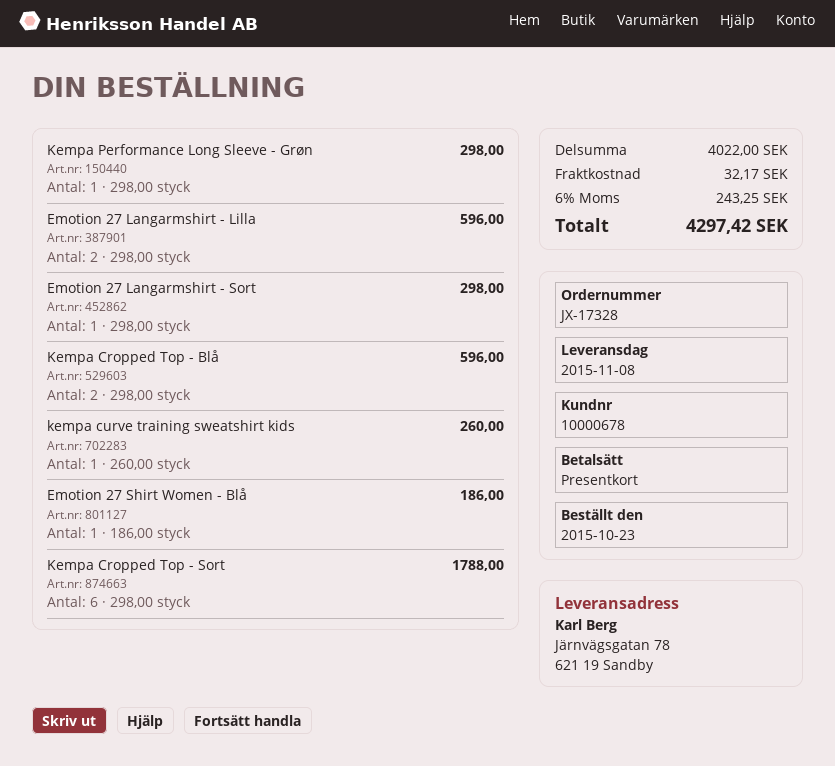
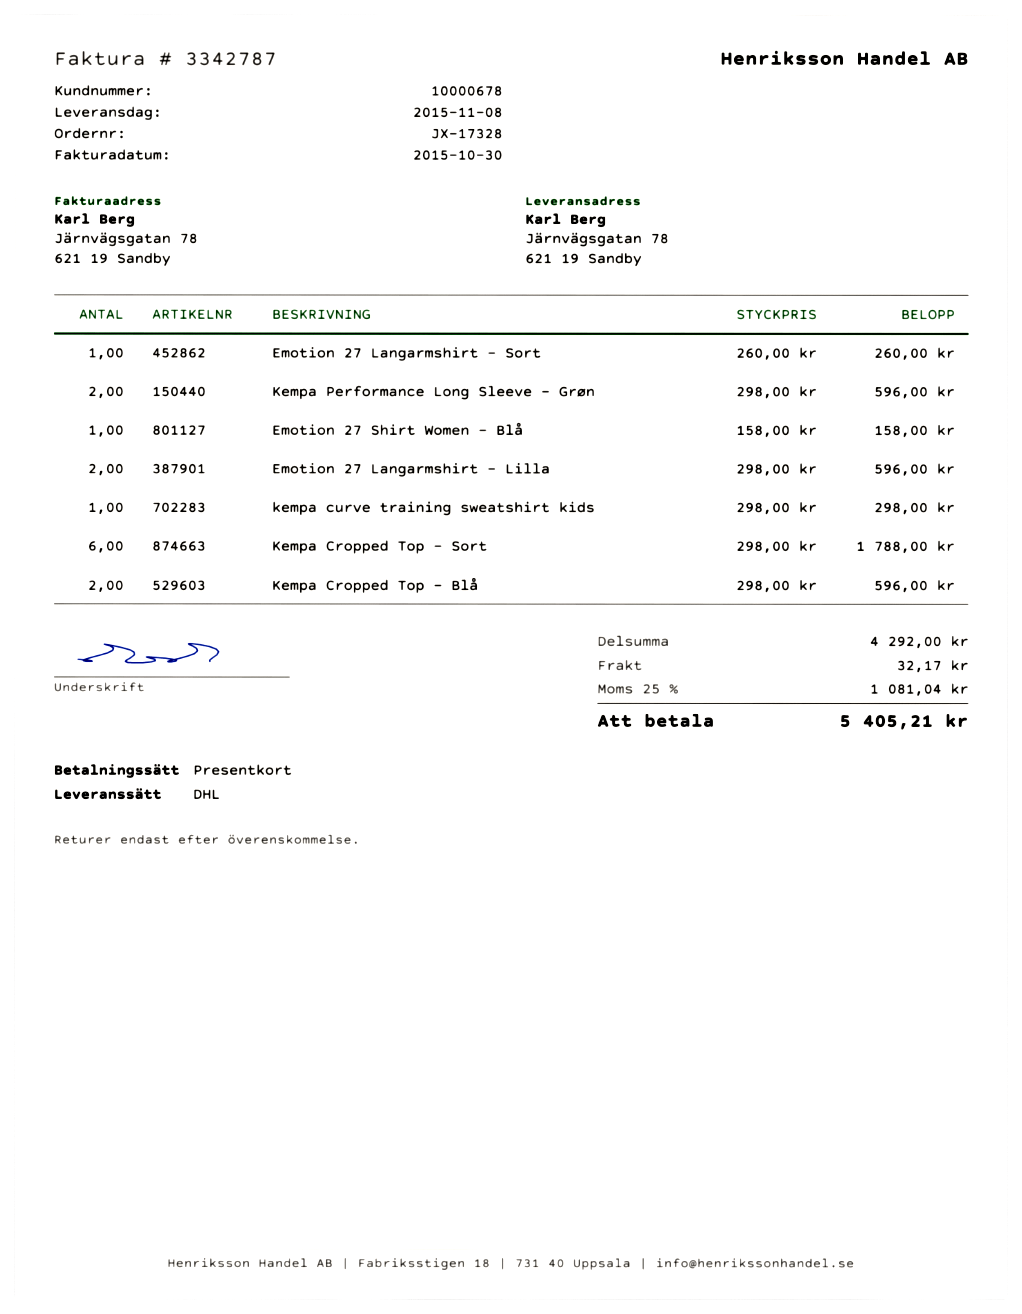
Kempa Performance Long Sleeve - Grøn: 1 x 298.00 = 298.00 -> 2 x 298.00 = 596.00
Emotion 27 Langarmshirt - Sort: 1 x 298.00 = 298.00 -> 1 x 260.00 = 260.00
kempa curve training sweatshirt kids: 1 x 260.00 = 260.00 -> 1 x 298.00 = 298.00
Emotion 27 Shirt Women - Blå: 1 x 186.00 = 186.00 -> 1 x 158.00 = 158.00
subtotal: 4022.00 -> 4292.00
tax: 6% = 243.25 -> 25% = 1081.04
total: 4297.42 -> 5405.21

